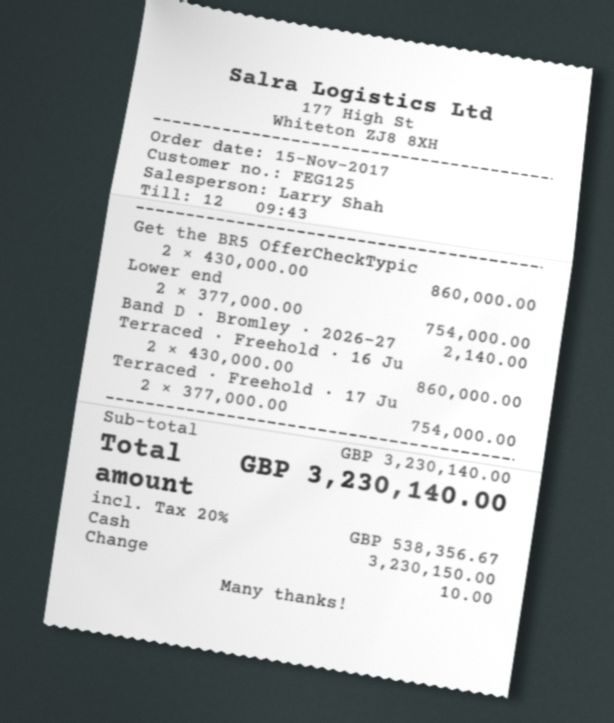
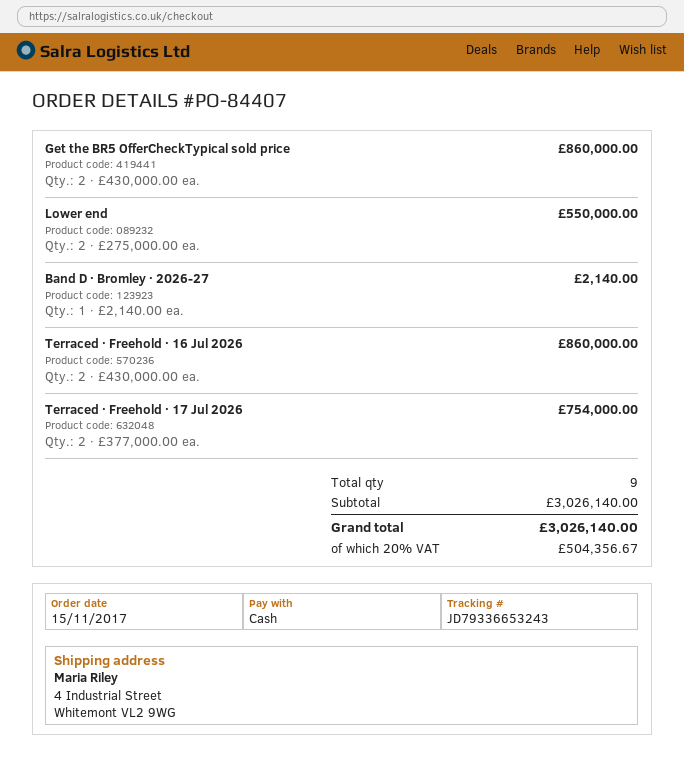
Lower end: 2 x 377000.00 = 754000.00 -> 2 x 275000.00 = 550000.00
subtotal: 3230140.00 -> 3026140.00
tax: 20% = 538356.67 -> 20% = 504356.67
total: 3230140.00 -> 3026140.00

